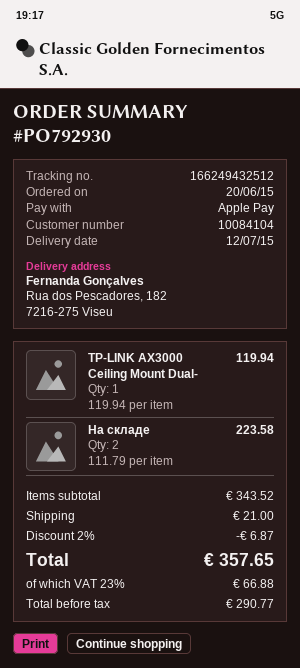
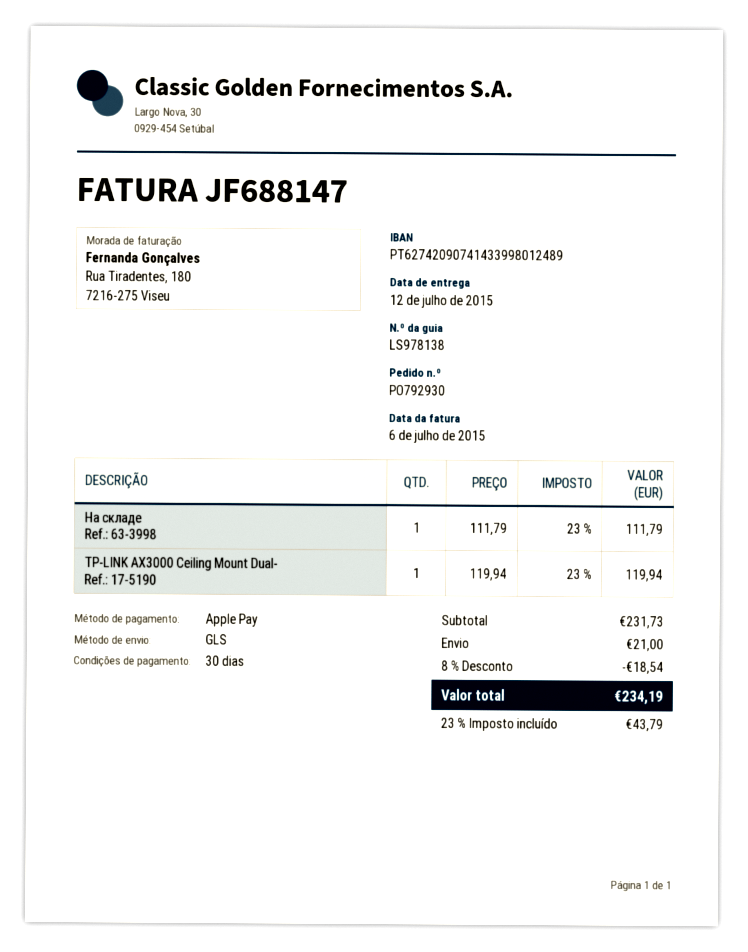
На складе: 2 x 111.79 = 223.58 -> 1 x 111.79 = 111.79
subtotal: 343.52 -> 231.73
discount: 2% = 6.87 -> 8% = 18.54
tax: 23% = 66.88 -> 23% = 43.79
total: 357.65 -> 234.19

